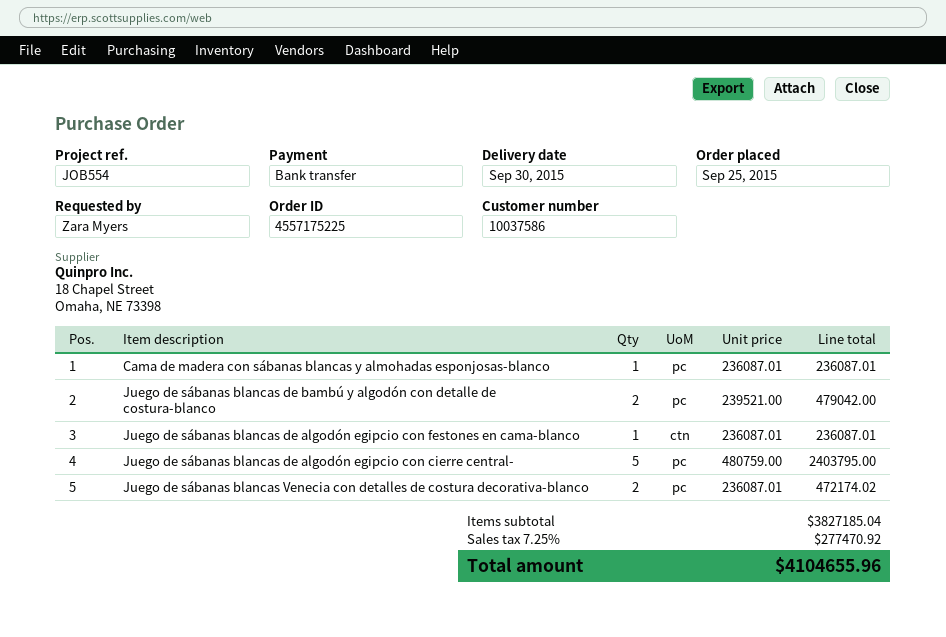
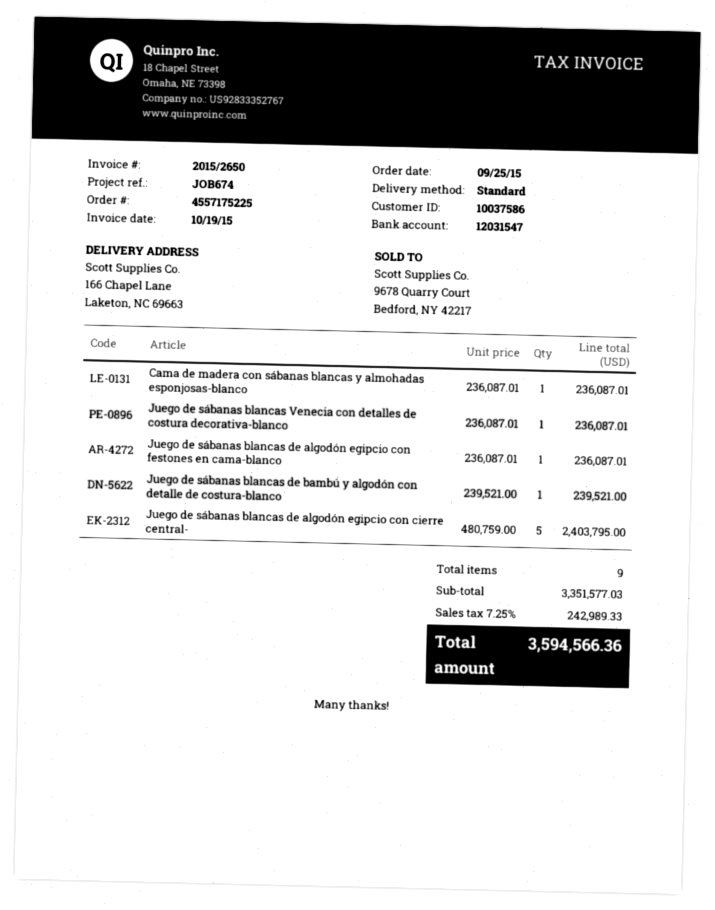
reference: JOB554 -> JOB674
Juego de sábanas blancas de bambú y algodón con detalle de costura-blanco: 2 x 239521.00 = 479042.00 -> 1 x 239521.00 = 239521.00
Juego de sábanas blancas Venecia con detalles de costura decorativa-blanco: 2 x 236087.01 = 472174.02 -> 1 x 236087.01 = 236087.01
subtotal: 3827185.04 -> 3351577.03
tax: 7.25% = 277470.92 -> 7.25% = 242989.33
total: 4104655.96 -> 3594566.36

